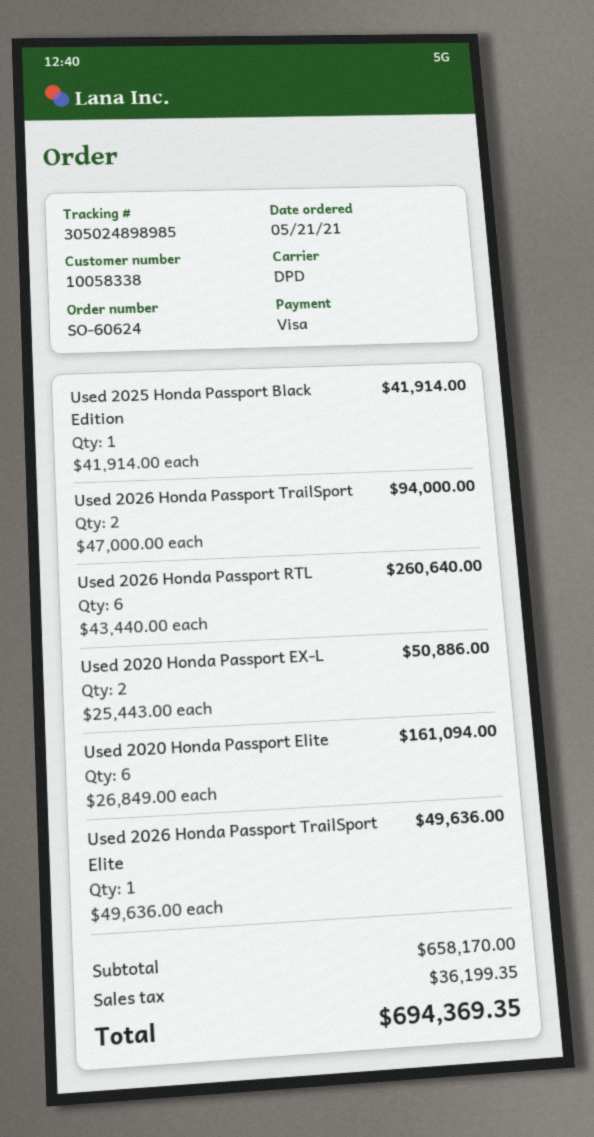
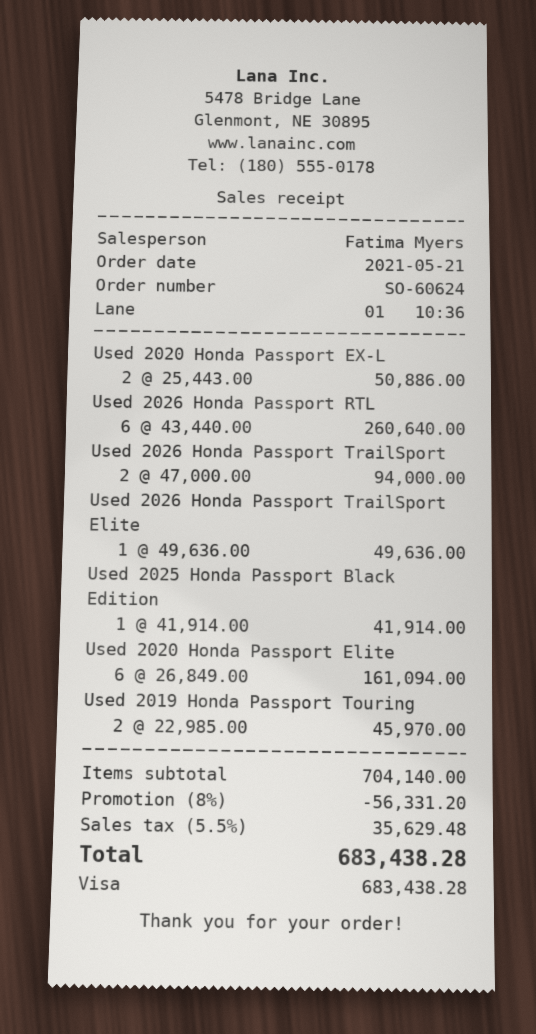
Used 2019 Honda Passport Touring: none -> 2 x 22985.00 = 45970.00
subtotal: 658170.00 -> 704140.00
discount: none -> 8% = 56331.20
tax: 36199.35 -> 35629.48
total: 694369.35 -> 683438.28

